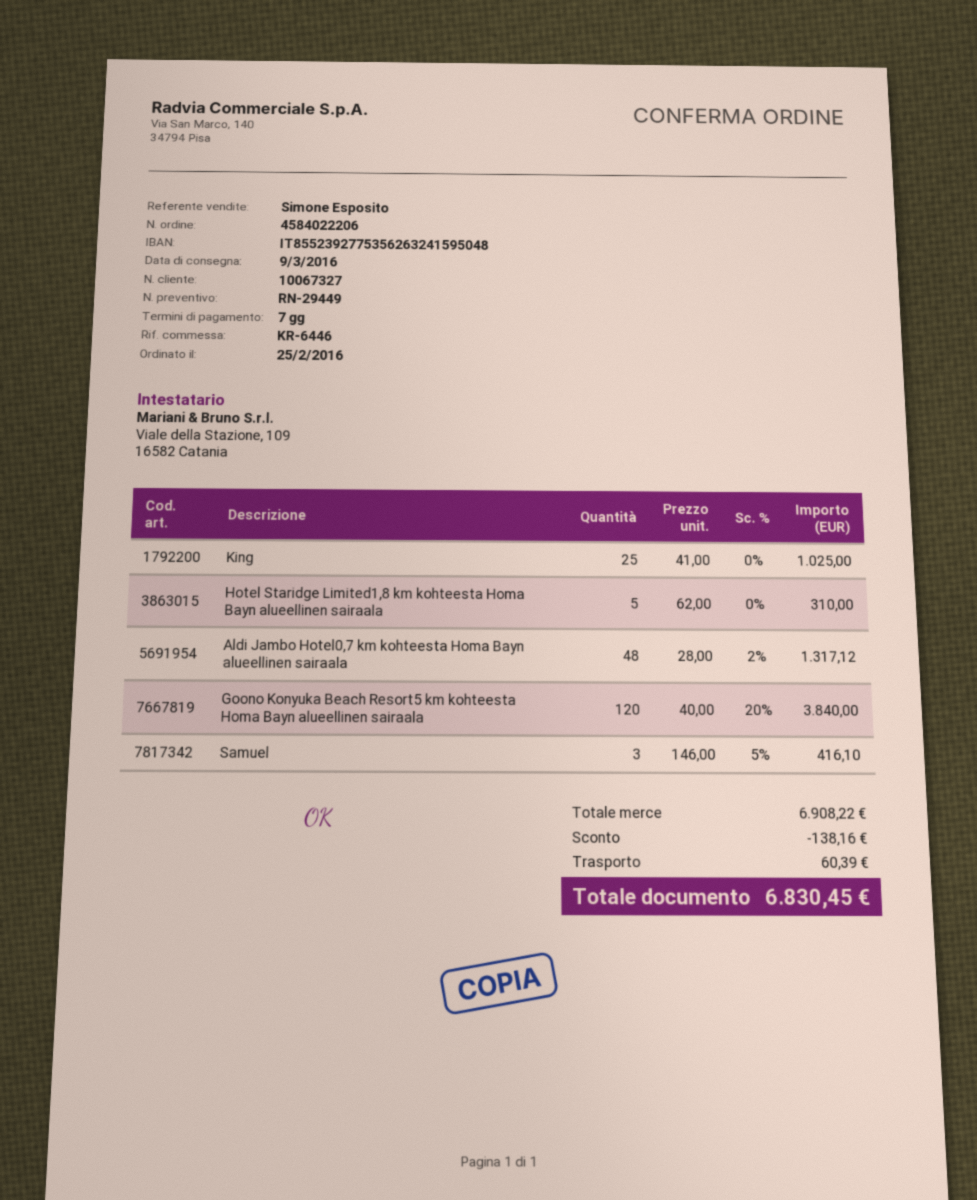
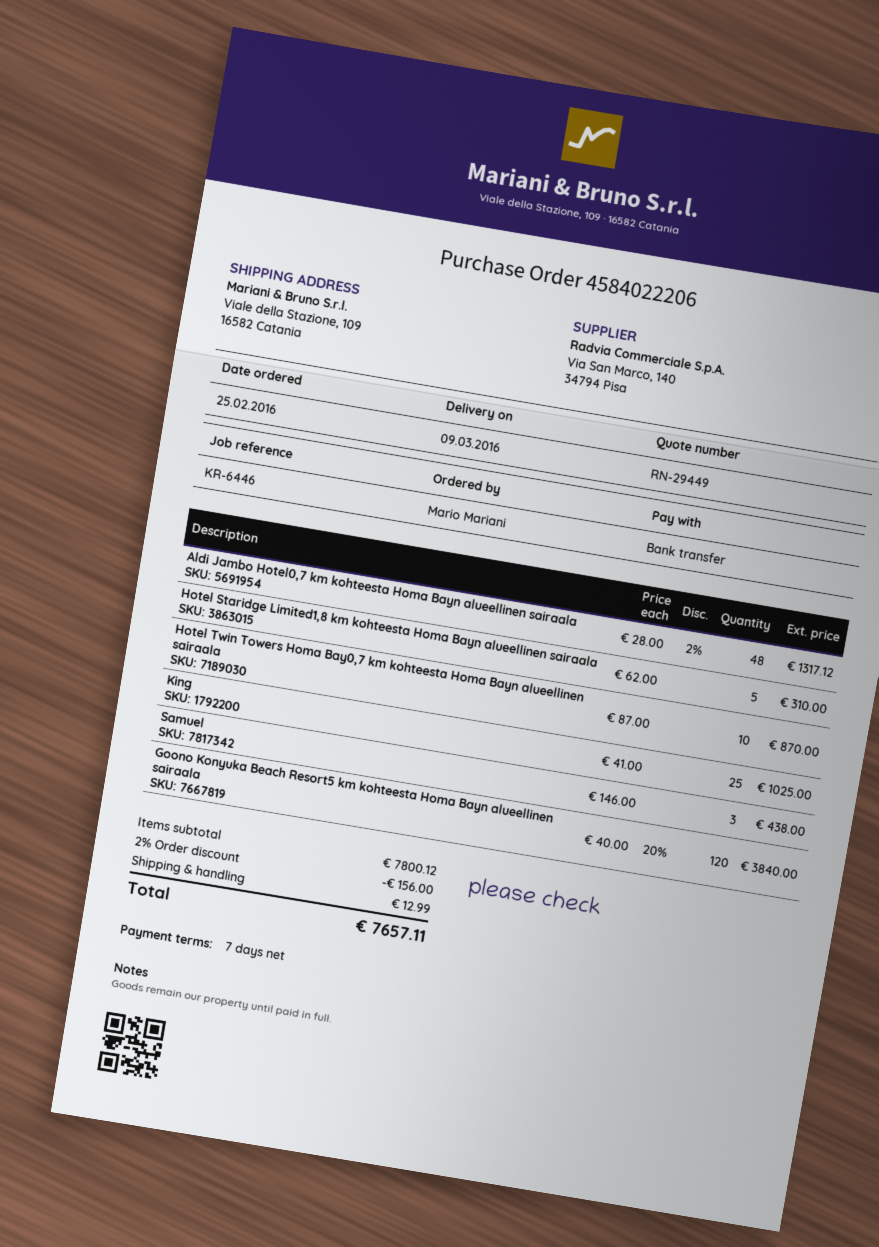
Samuel: 3 x 146.00 - 5% = 416.10 -> 3 x 146.00 = 438.00
Hotel Twin Towers Homa Bay0,7 km kohteesta Homa Bayn alueellinen sairaala: none -> 10 x 87.00 = 870.00
subtotal: 6908.22 -> 7800.12
discount: 138.16 -> 156.00
shipping: 60.39 -> 12.99
total: 6830.45 -> 7657.11

